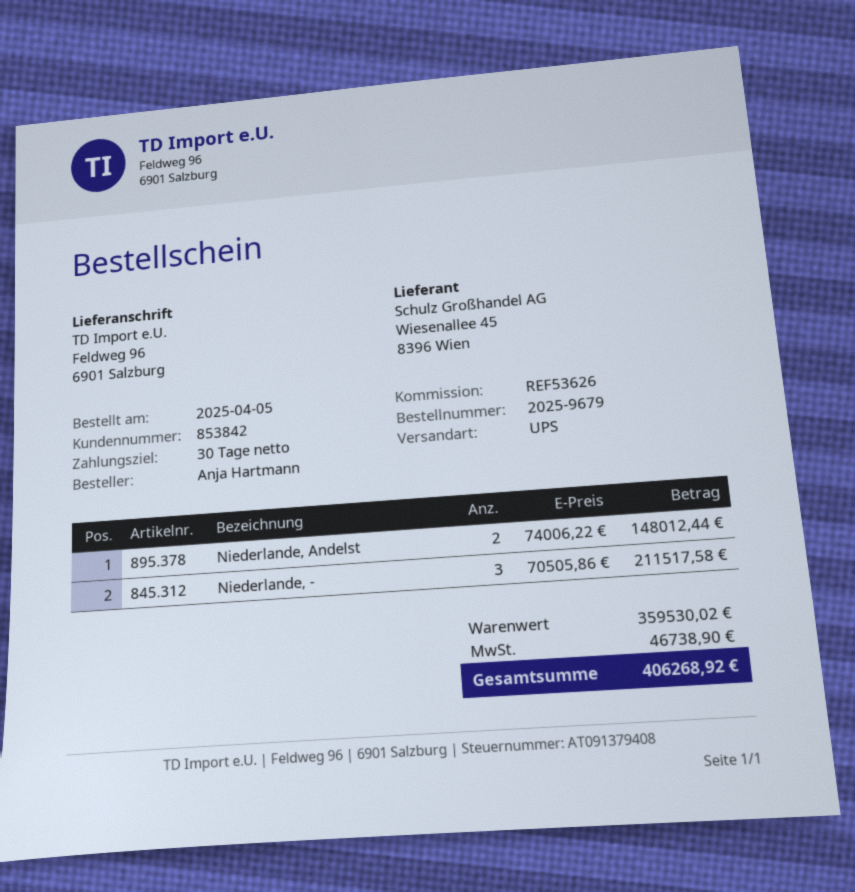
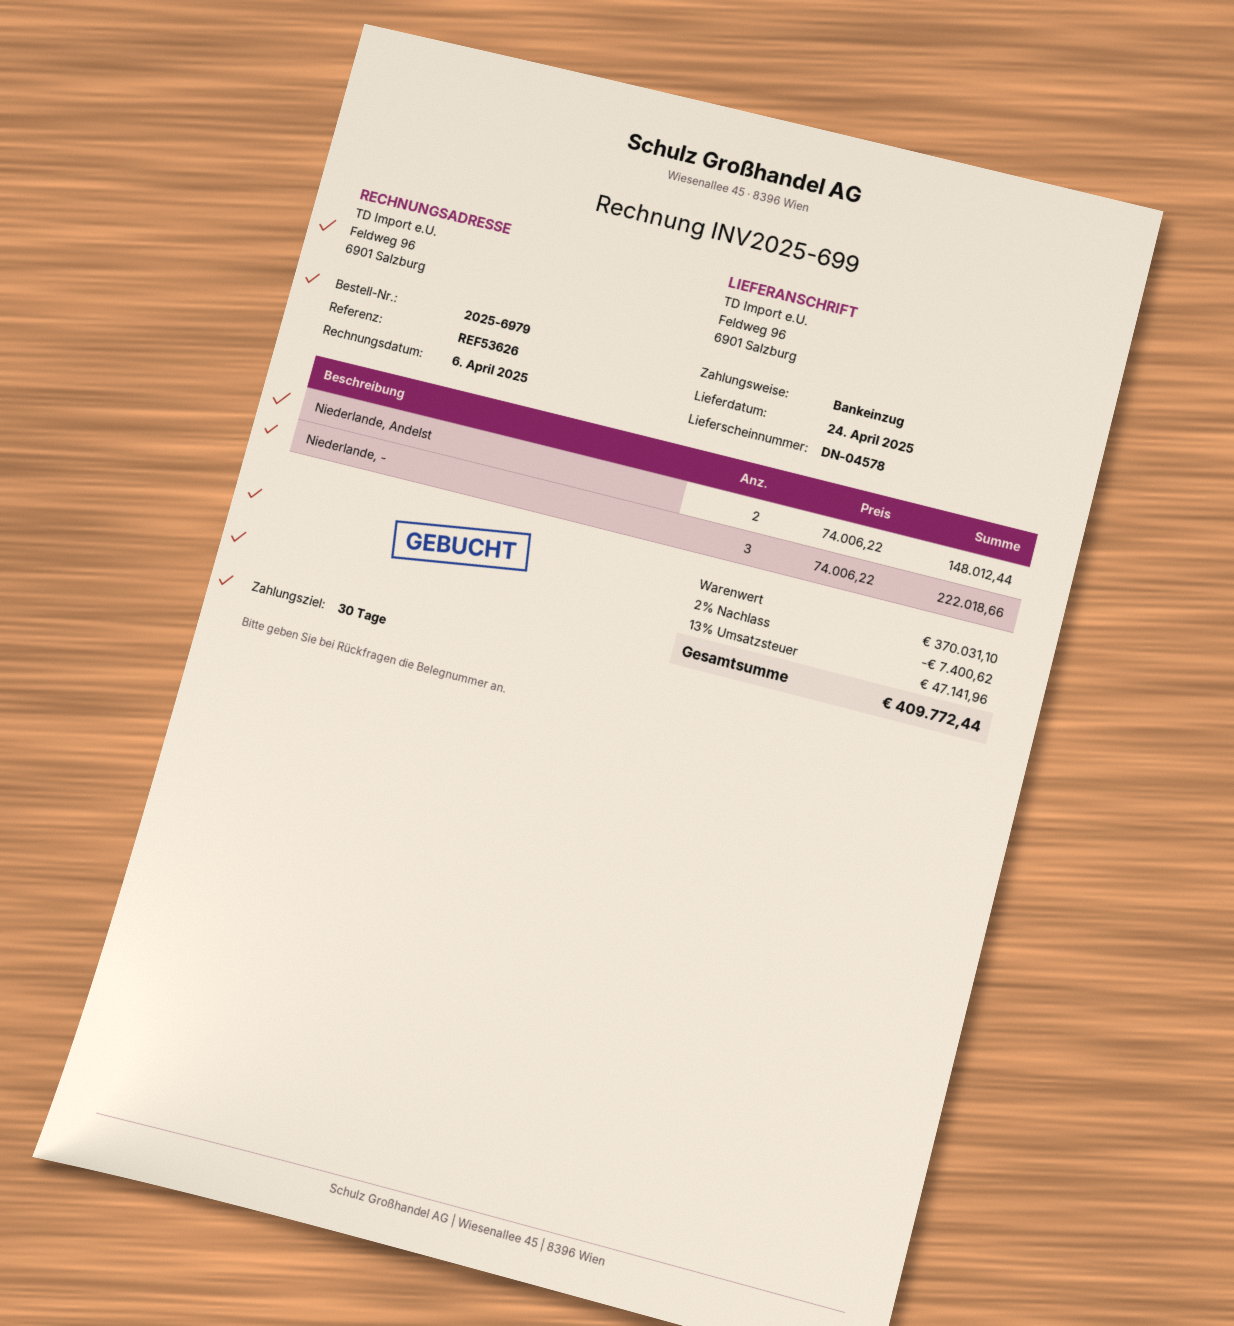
order number: 2025-9679 -> 2025-6979
Niederlande, -: 3 x 70505.86 = 211517.58 -> 3 x 74006.22 = 222018.66
subtotal: 359530.02 -> 370031.10
discount: none -> 2% = 7400.62
tax: 46738.90 -> 47141.96
total: 406268.92 -> 409772.44

